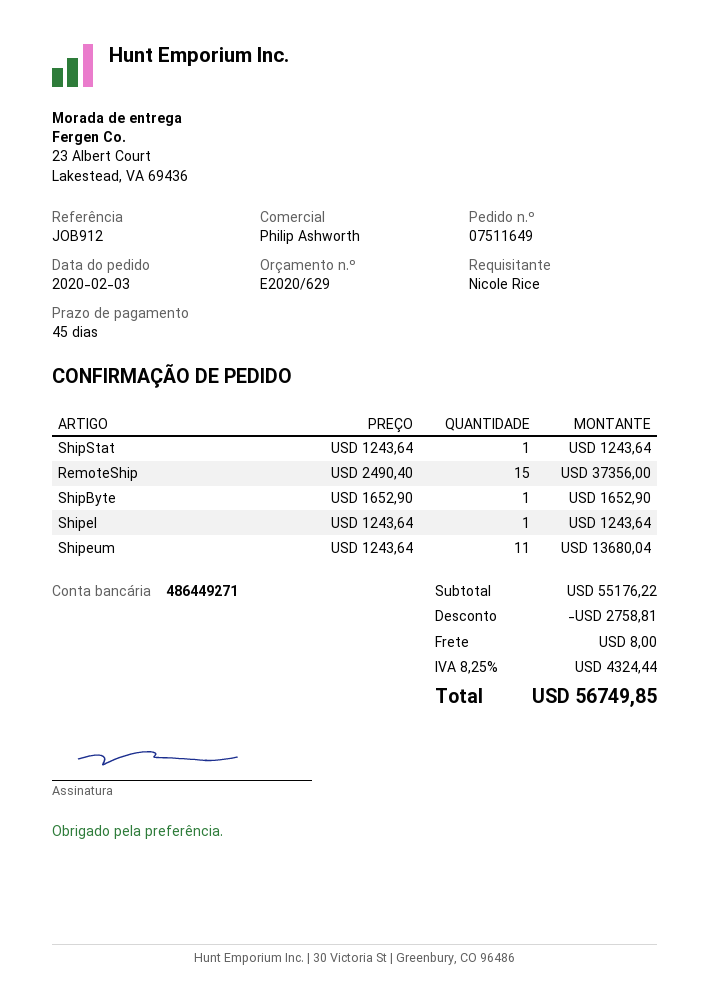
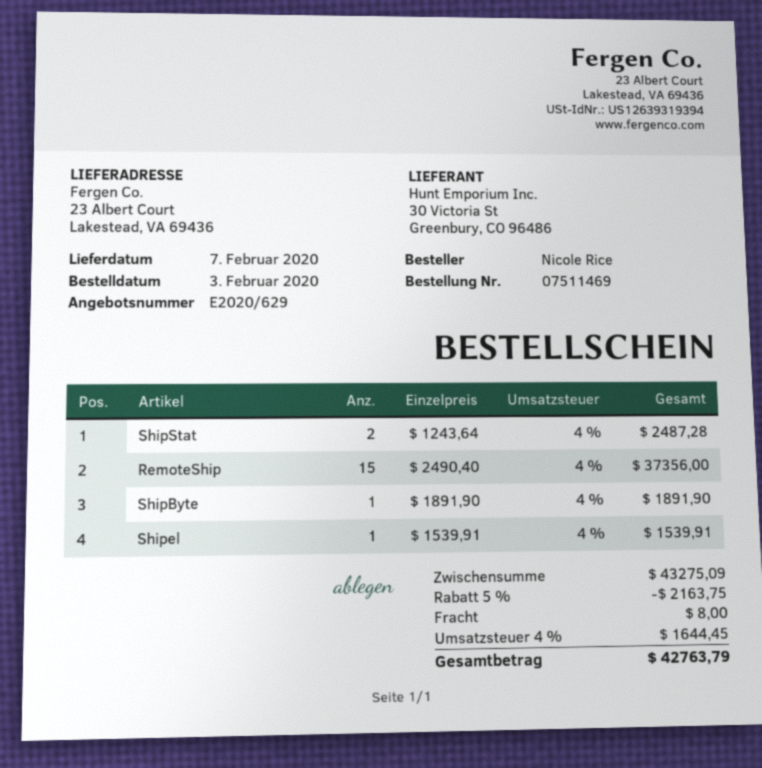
order number: 07511649 -> 07511469
ShipStat: 1 x 1243.64 = 1243.64 -> 2 x 1243.64 = 2487.28
ShipByte: 1 x 1652.90 = 1652.90 -> 1 x 1891.90 = 1891.90
Shipel: 1 x 1243.64 = 1243.64 -> 1 x 1539.91 = 1539.91
Shipeum: 11 x 1243.64 = 13680.04 -> none
subtotal: 55176.22 -> 43275.09
discount: 2758.81 -> 2163.75
tax: 8.25% = 4324.44 -> 4% = 1644.45
total: 56749.85 -> 42763.79

